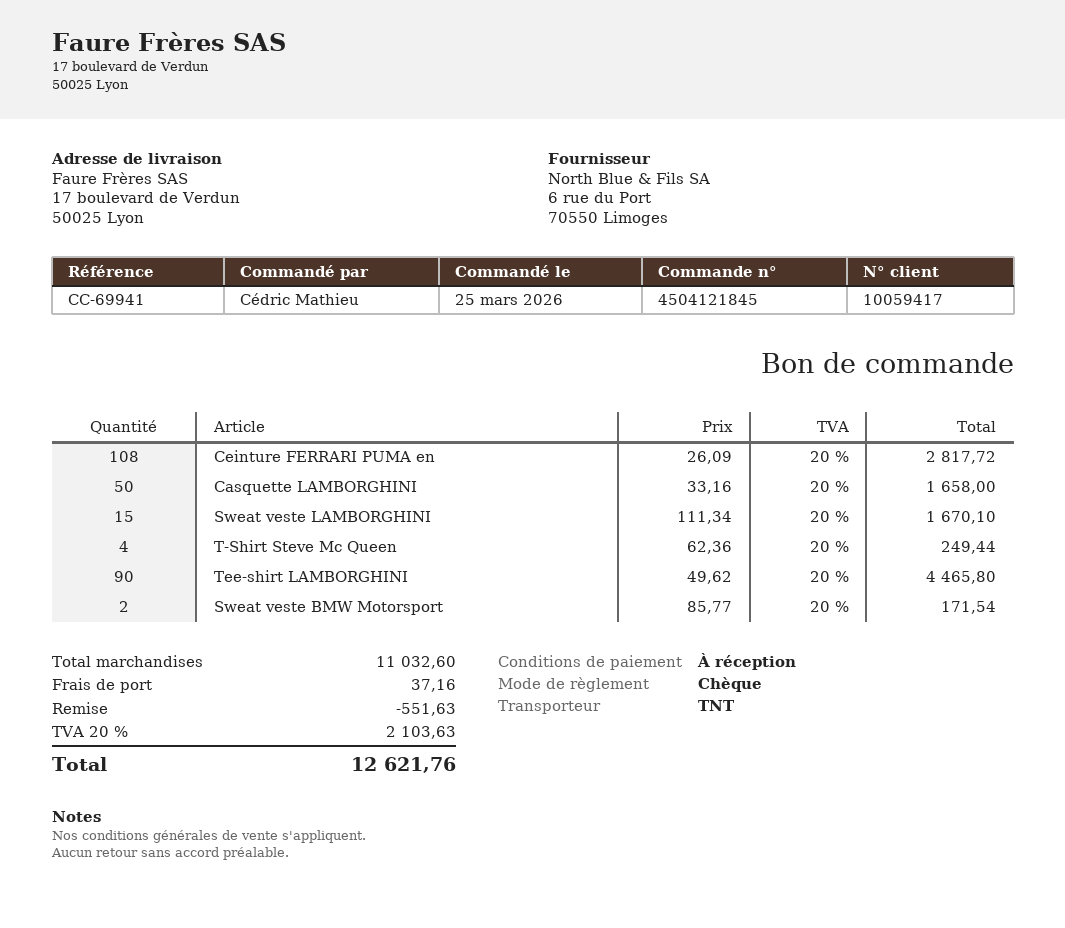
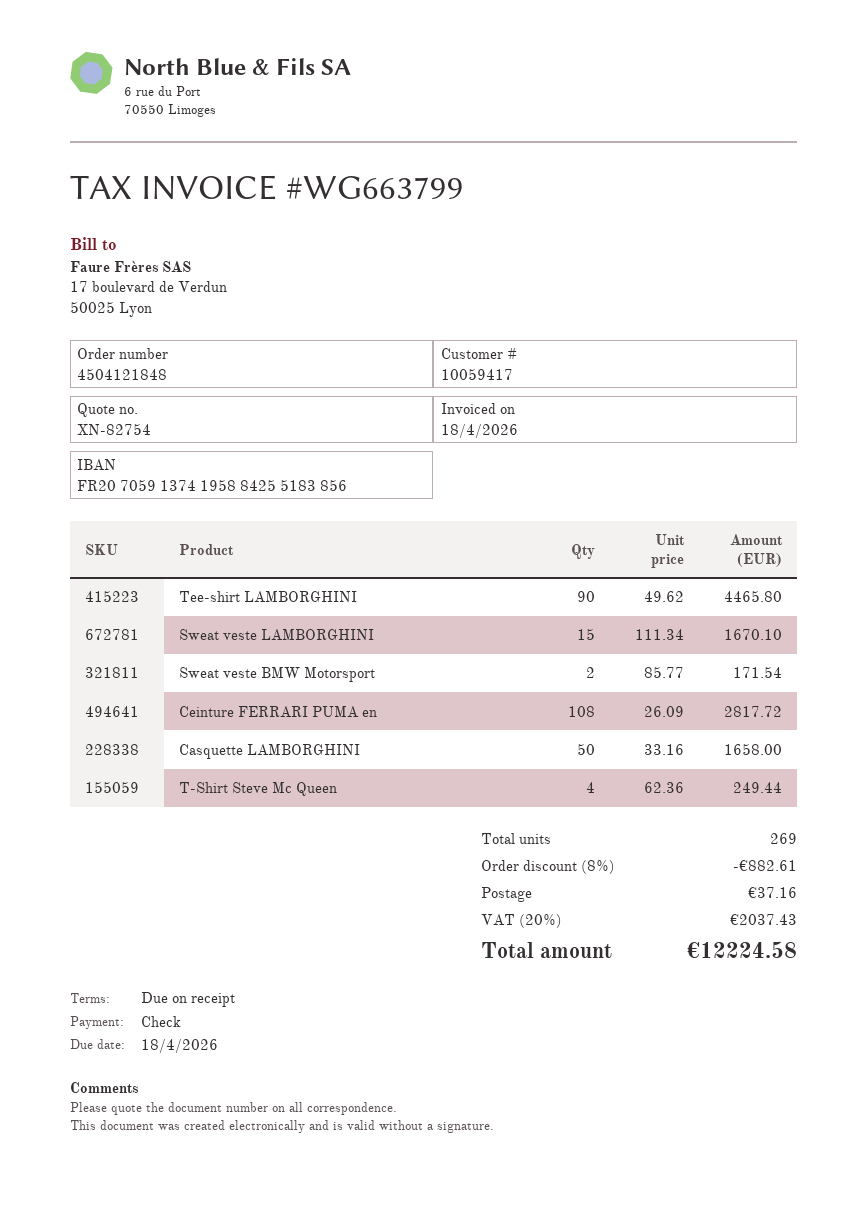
order number: 4504121845 -> 4504121848
discount: 551.63 -> 882.61
tax: 20% = 2103.63 -> 20% = 2037.43
total: 12621.76 -> 12224.58

